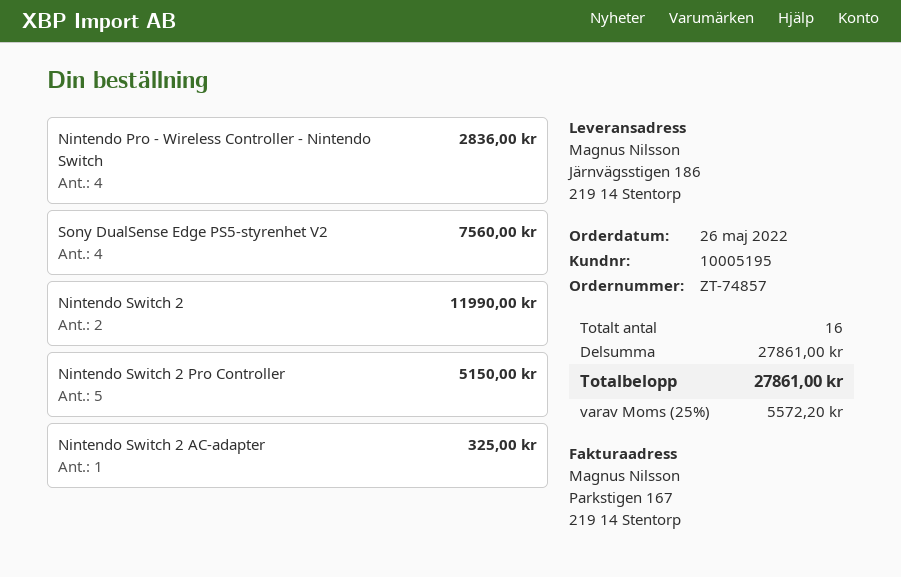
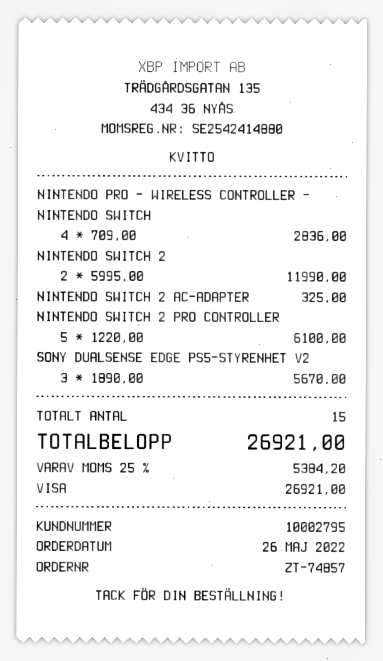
customer number: 10005195 -> 10002795
Sony DualSense Edge PS5-styrenhet V2: 4 for 7560.00 -> 3 for 5670.00
Nintendo Switch 2 Pro Controller: 5 for 5150.00 -> 5 for 6100.00
total quantity: 16 -> 15
tax: 25% = 5572.20 -> 25% = 5384.20
total: 27861.00 -> 26921.00

